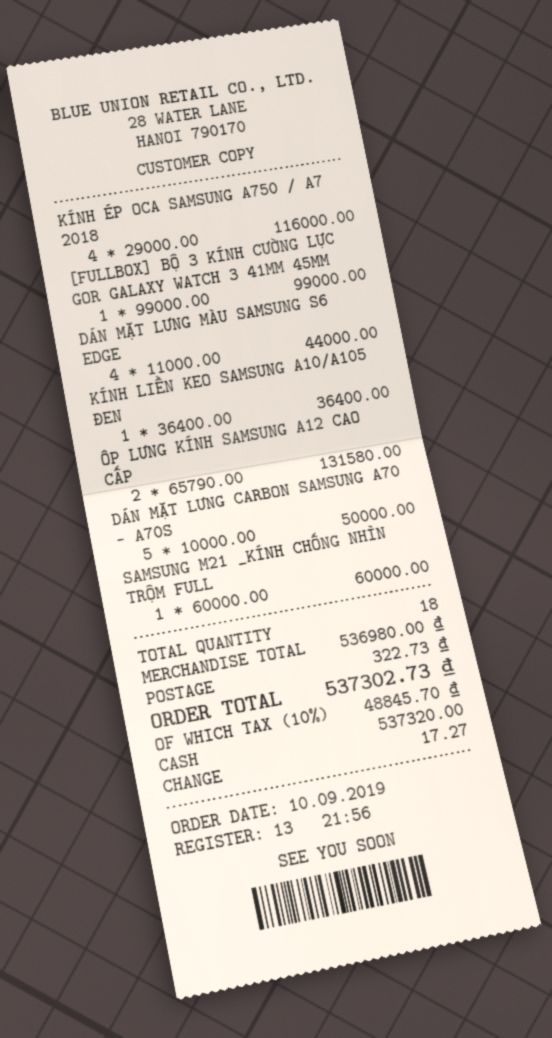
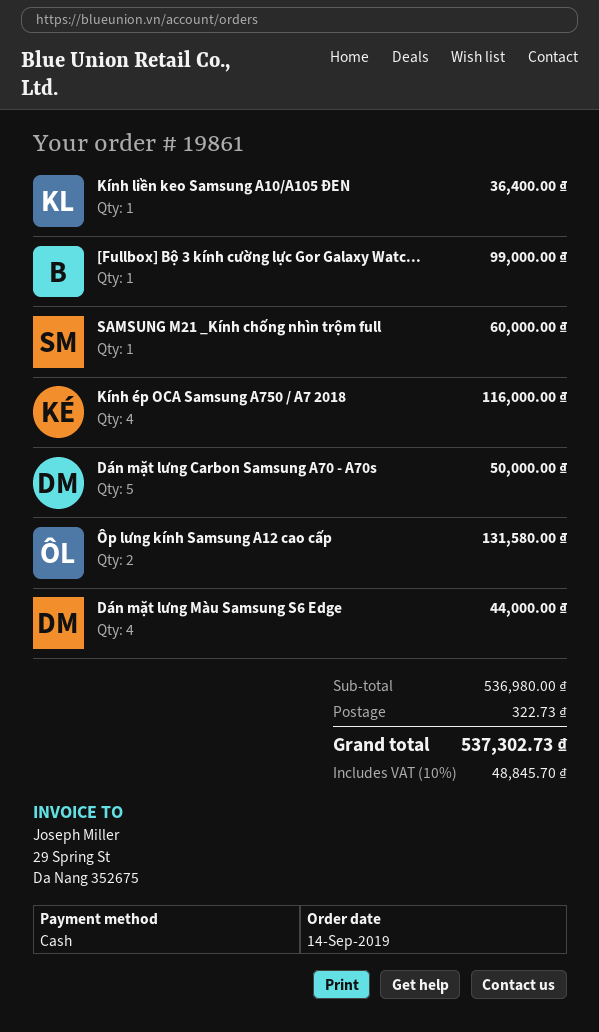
order date: 2019-09-10 -> 2019-09-14

